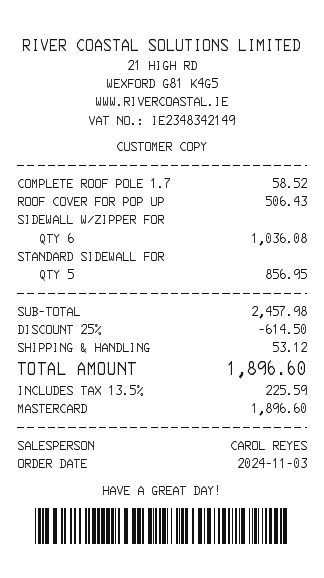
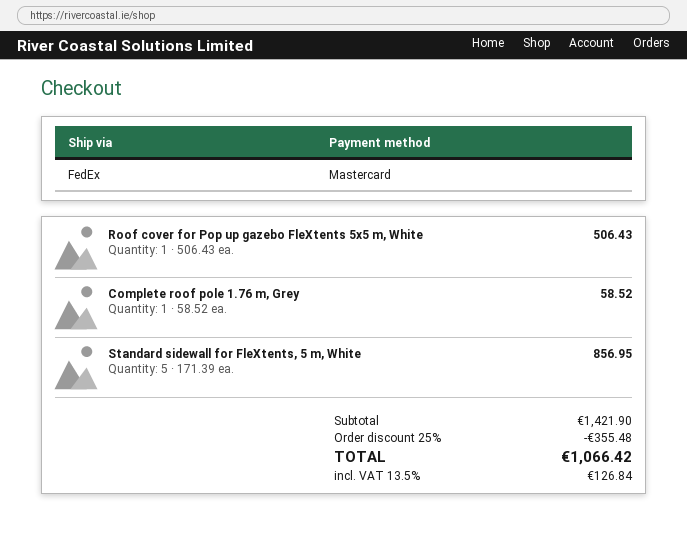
SIDEWALL W/ZIPPER FOR: 6 for 1036.08 -> none
subtotal: 2457.98 -> 1421.90
discount: 25% = 614.50 -> 25% = 355.48
shipping: 53.12 -> none
tax: 13.5% = 225.59 -> 13.5% = 126.84
total: 1896.60 -> 1066.42

